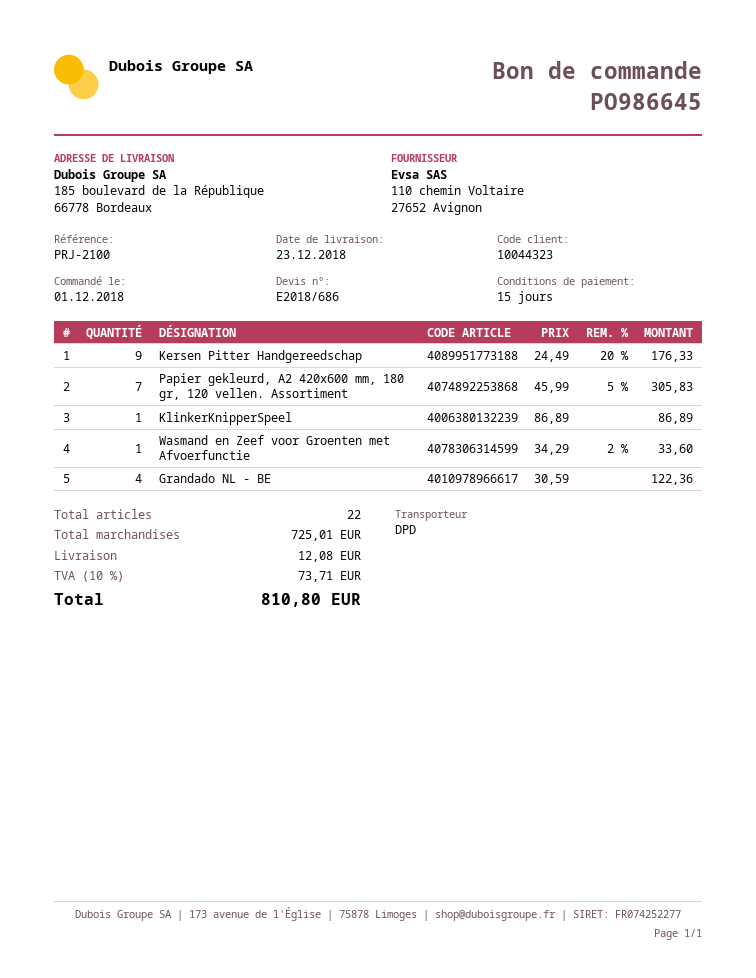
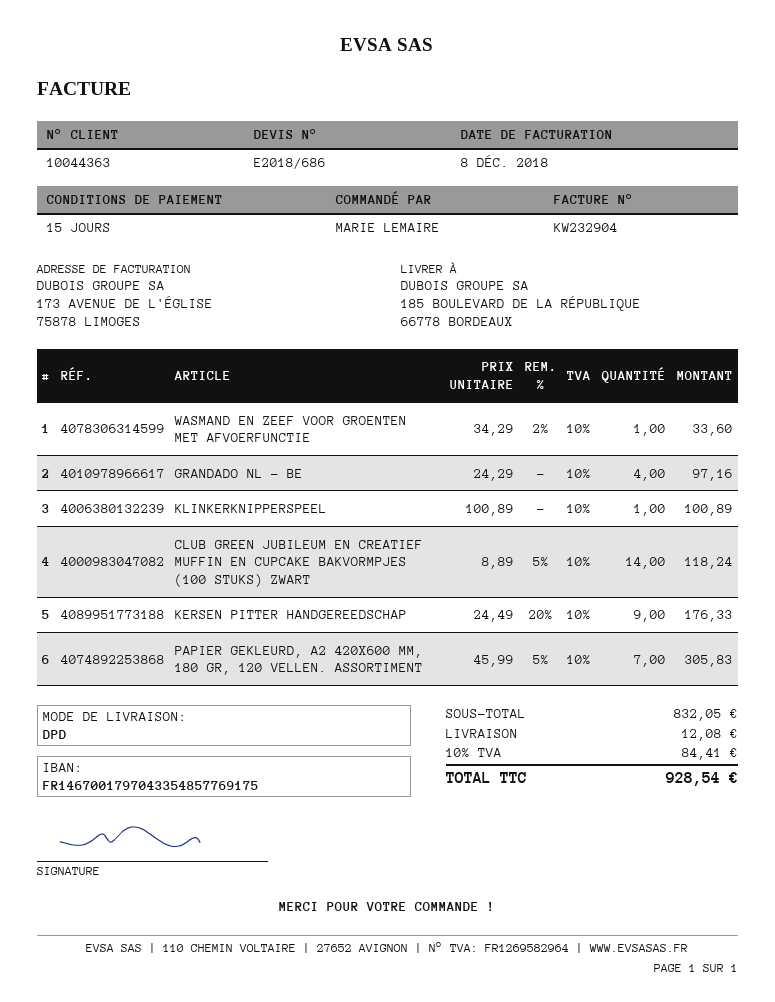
customer number: 10044323 -> 10044363
KlinkerKnipperSpeel: 1 x 86.89 = 86.89 -> 1 x 100.89 = 100.89
Grandado NL - BE: 4 x 30.59 = 122.36 -> 4 x 24.29 = 97.16
CLUB GREEN JUBILEUM EN CREATIEF MUFFIN EN CUPCAKE BAKVORMPJES (100 STUKS) ZWART: none -> 14 x 8.89 - 5% = 118.24
subtotal: 725.01 -> 832.05
tax: 10% = 73.71 -> 10% = 84.41
total: 810.80 -> 928.54

